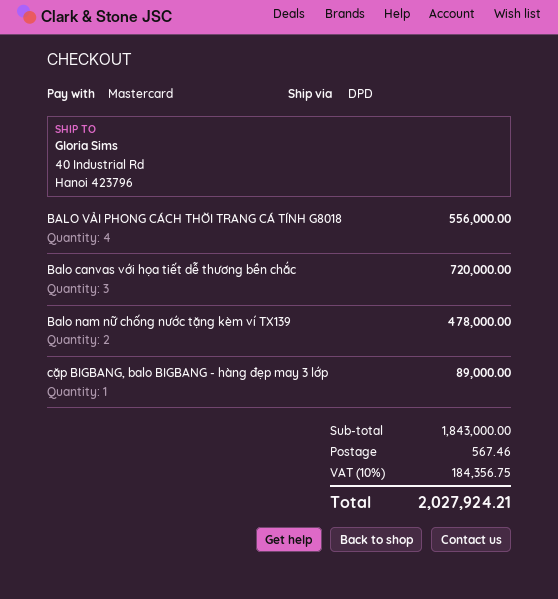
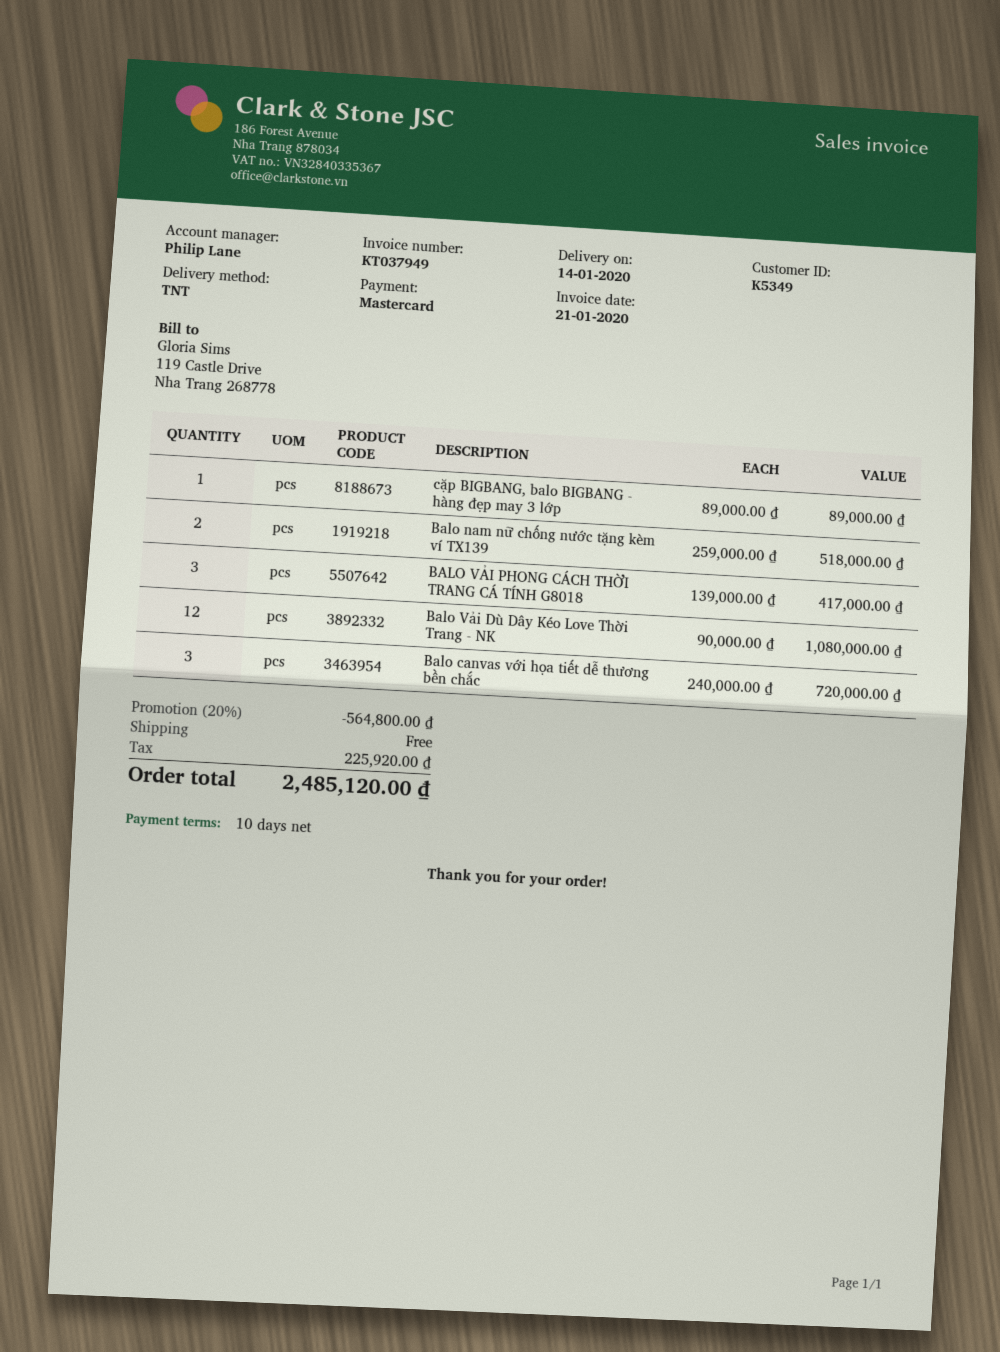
shipping method: DPD -> TNT
BALO VẢI PHONG CÁCH THỜI TRANG CÁ TÍNH G8018: 4 for 556000.00 -> 3 for 417000.00
Balo nam nữ chống nước tặng kèm ví TX139: 2 for 478000.00 -> 2 for 518000.00
Balo Vải Dù Dây Kéo Love Thời Trang - NK: none -> 12 for 1080000.00
discount: none -> 20% = 564800.00
shipping: 567.46 -> 0.00
tax: 184356.75 -> 225920.00
total: 2027924.21 -> 2485120.00

